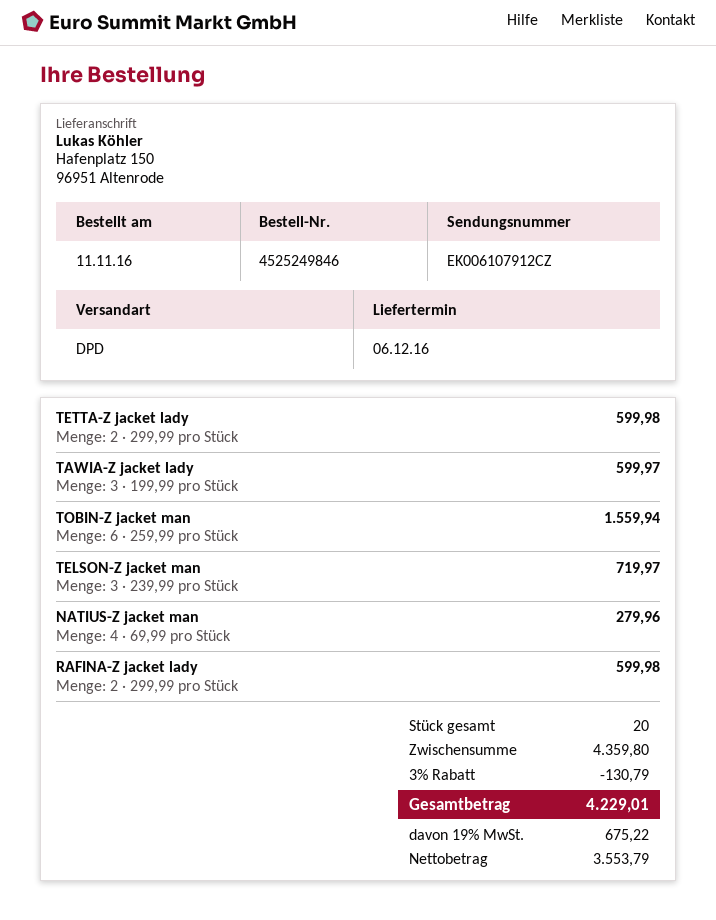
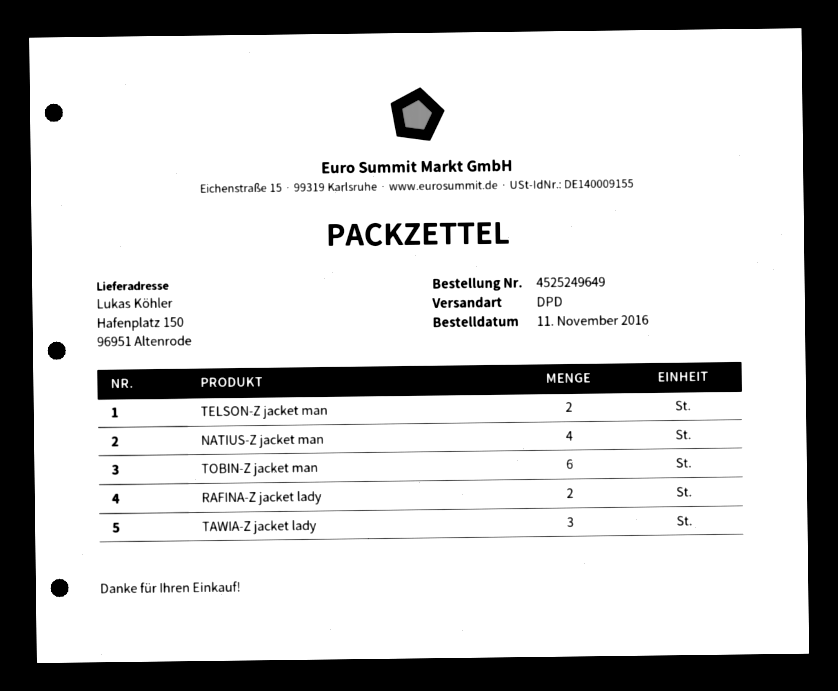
order number: 4525249846 -> 4525249649
TETTA-Z jacket lady: 2 -> none
TELSON-Z jacket man: 3 -> 2

